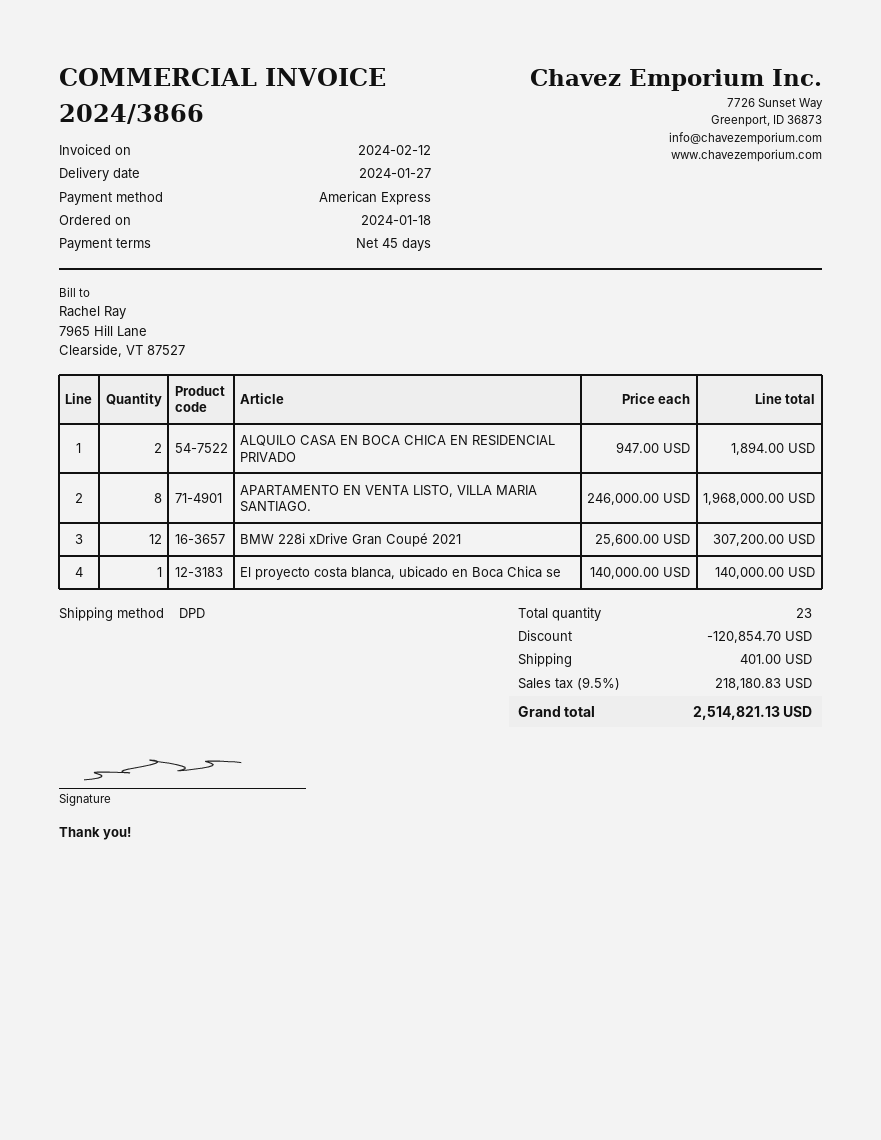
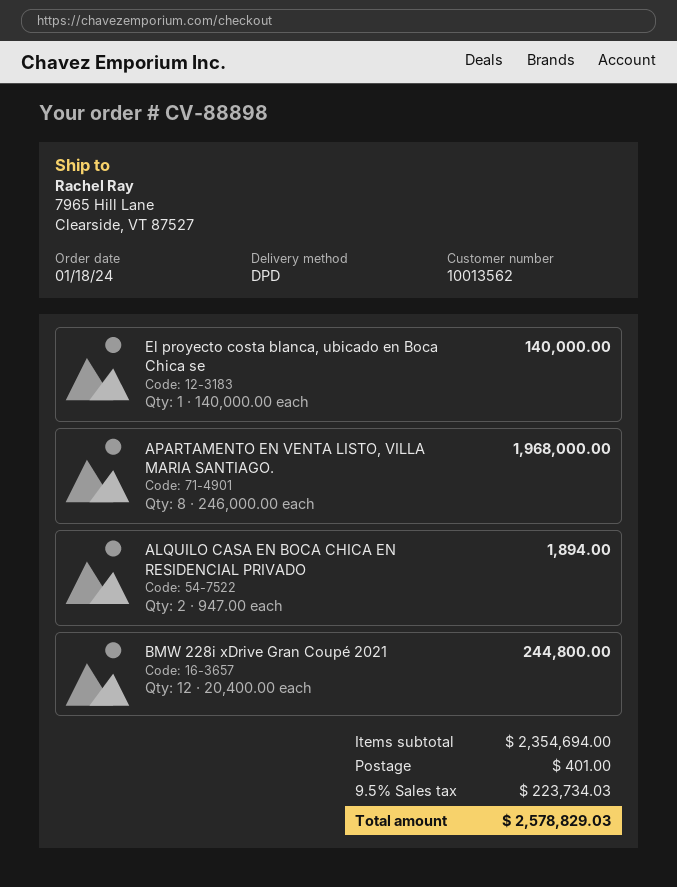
BMW 228i xDrive Gran Coupé 2021: 12 x 25600.00 = 307200.00 -> 12 x 20400.00 = 244800.00
discount: 120854.70 -> none
tax: 9.5% = 218180.83 -> 9.5% = 223734.03
total: 2514821.13 -> 2578829.03

